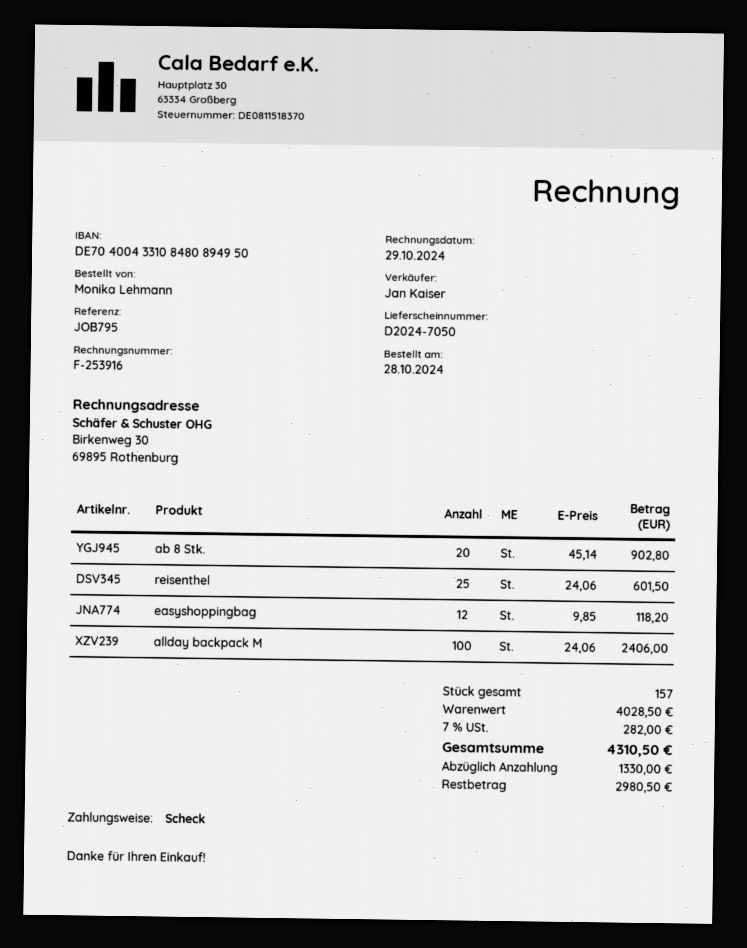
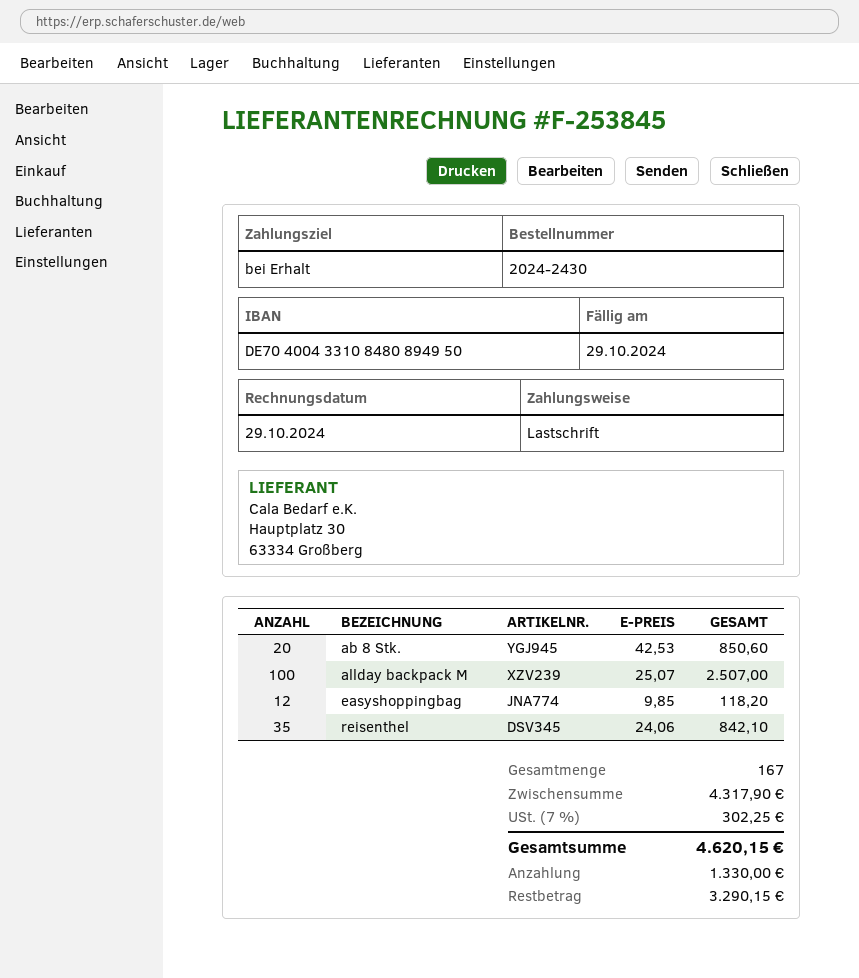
invoice number: F-253916 -> F-253845
payment method: cheque -> direct debit
ab 8 Stk.: 20 x 45.14 = 902.80 -> 20 x 42.53 = 850.60
reisenthel: 25 x 24.06 = 601.50 -> 35 x 24.06 = 842.10
allday backpack M: 100 x 24.06 = 2406.00 -> 100 x 25.07 = 2507.00
total quantity: 157 -> 167
subtotal: 4028.50 -> 4317.90
tax: 7% = 282.00 -> 7% = 302.25
total: 4310.50 -> 4620.15
balance: 2980.50 -> 3290.15

